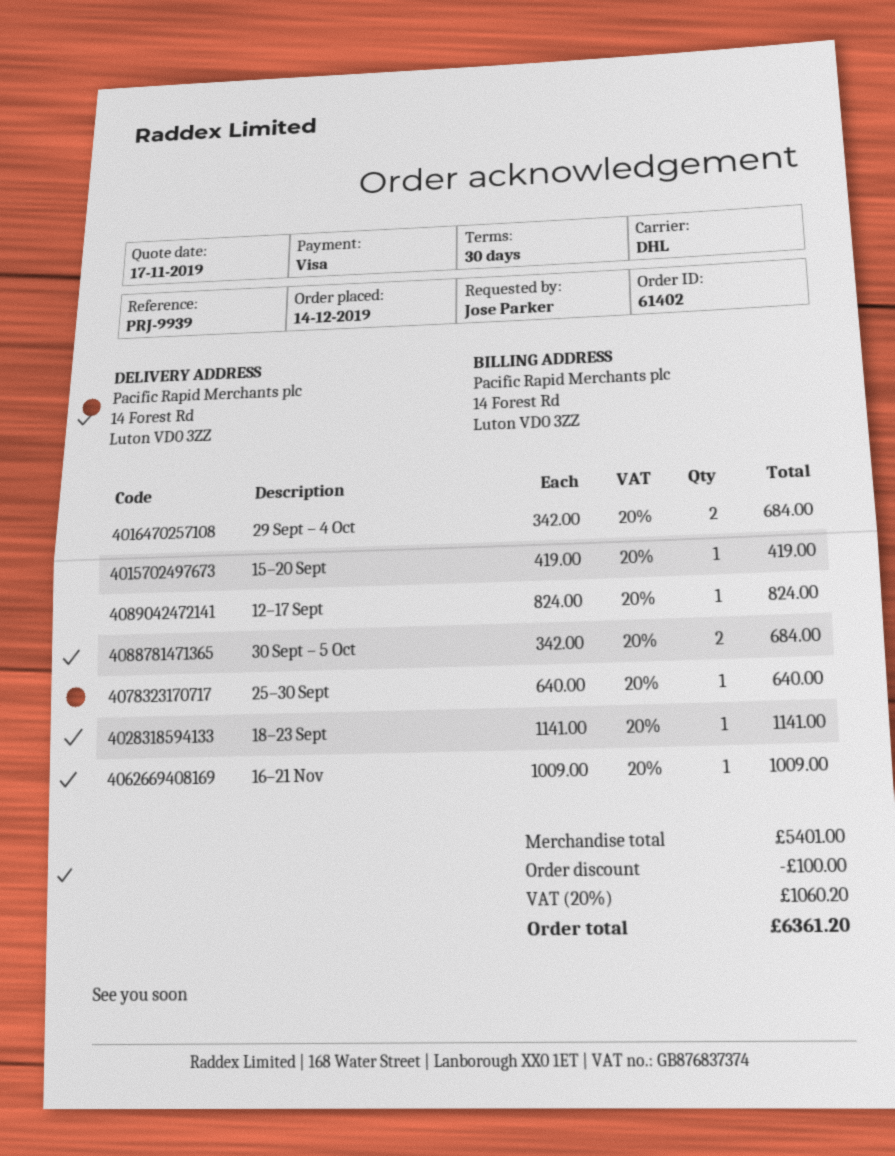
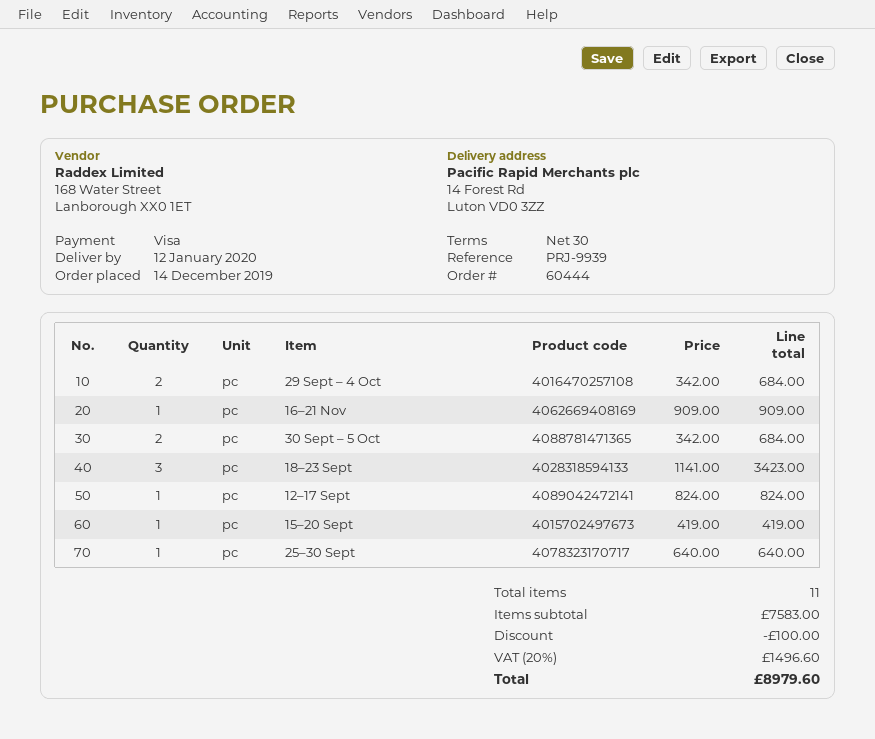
order number: 61402 -> 60444
18–23 Sept: 1 x 1141.00 = 1141.00 -> 3 x 1141.00 = 3423.00
16–21 Nov: 1 x 1009.00 = 1009.00 -> 1 x 909.00 = 909.00
subtotal: 5401.00 -> 7583.00
tax: 20% = 1060.20 -> 20% = 1496.60
total: 6361.20 -> 8979.60

